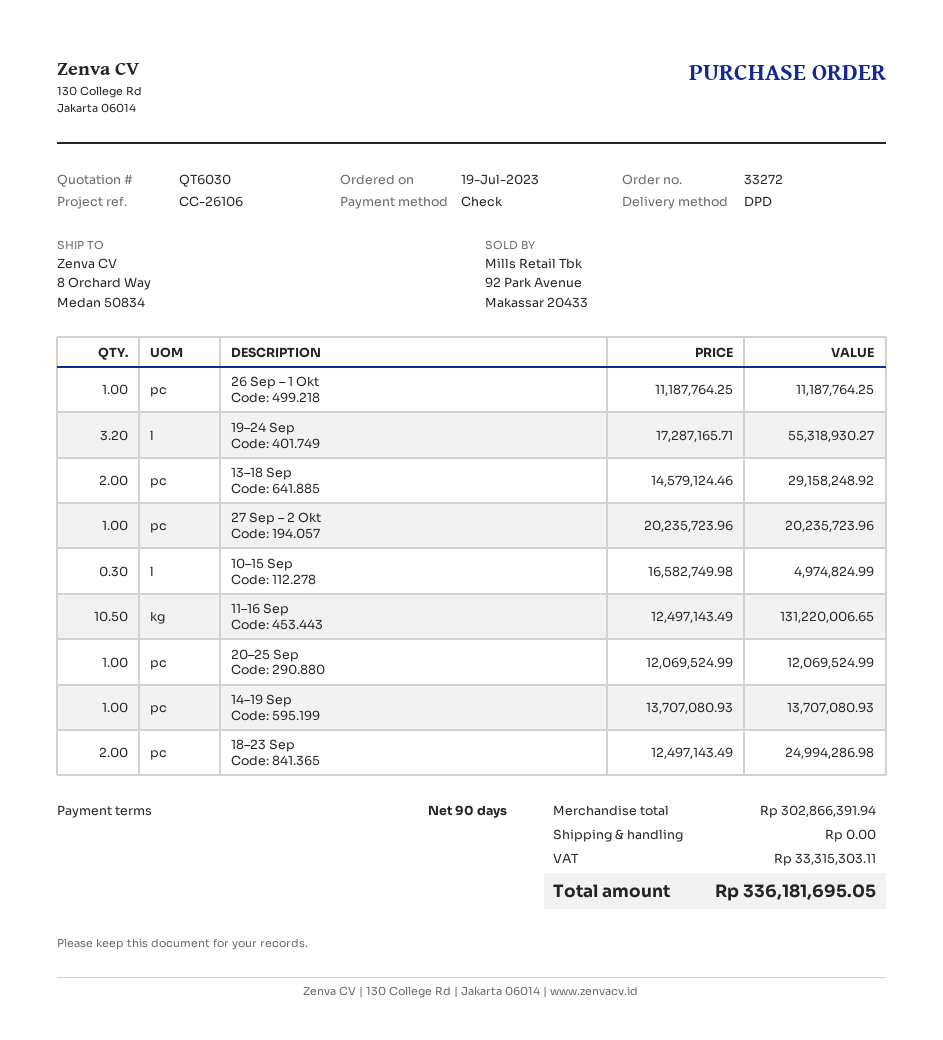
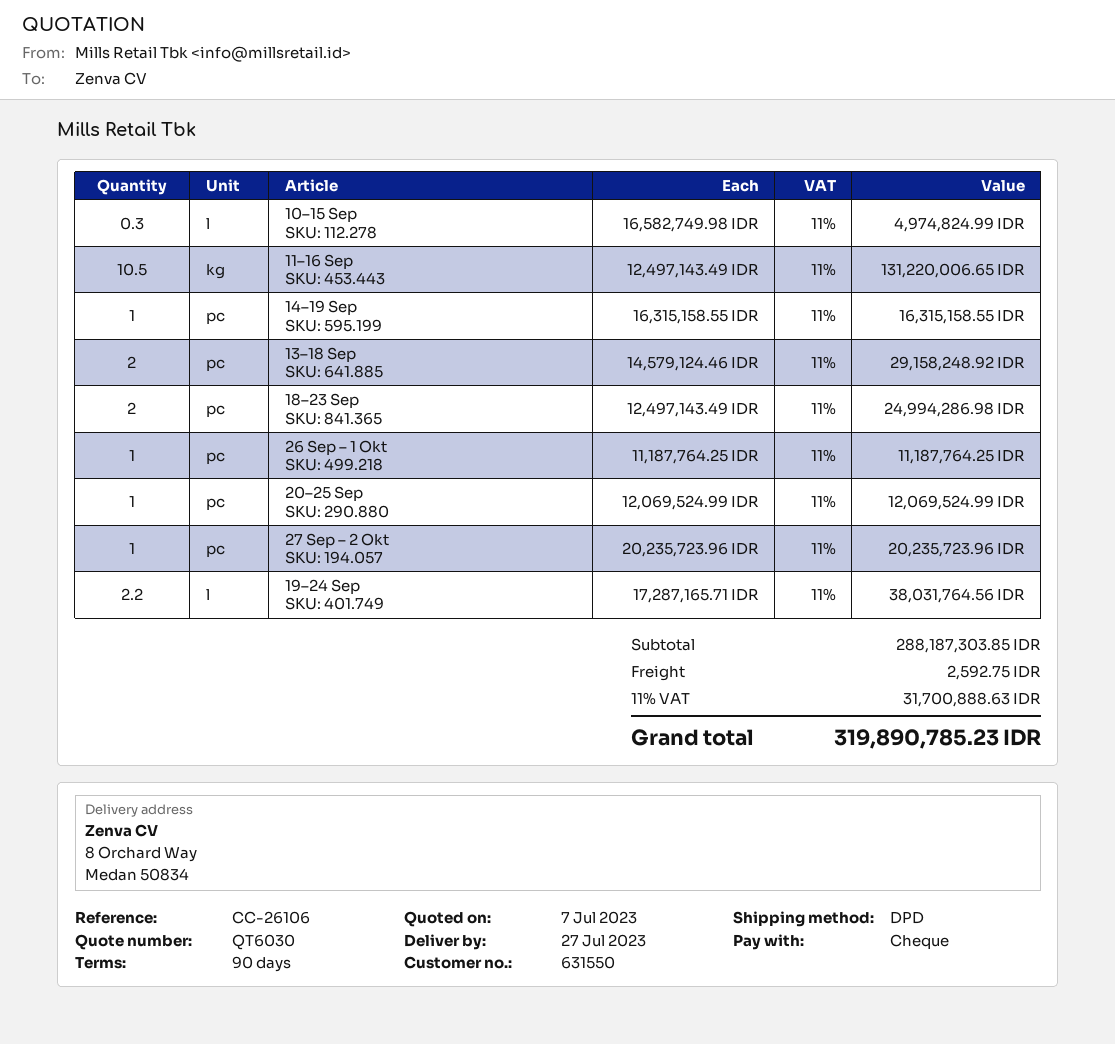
19–24 Sep: 3.2 x 17287165.71 = 55318930.27 -> 2.2 x 17287165.71 = 38031764.56
14–19 Sep: 1 x 13707080.93 = 13707080.93 -> 1 x 16315158.55 = 16315158.55
subtotal: 302866391.94 -> 288187303.85
shipping: 0.00 -> 2592.75
tax: 33315303.11 -> 31700888.63
total: 336181695.05 -> 319890785.23

